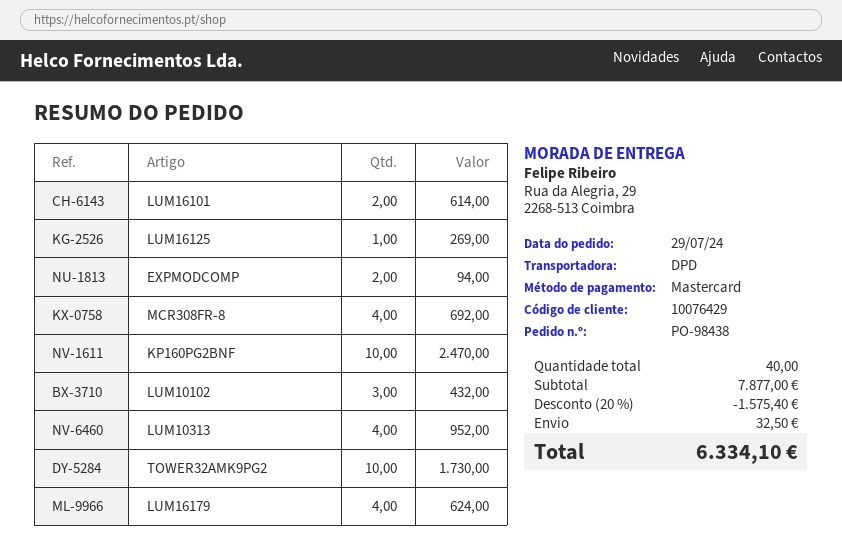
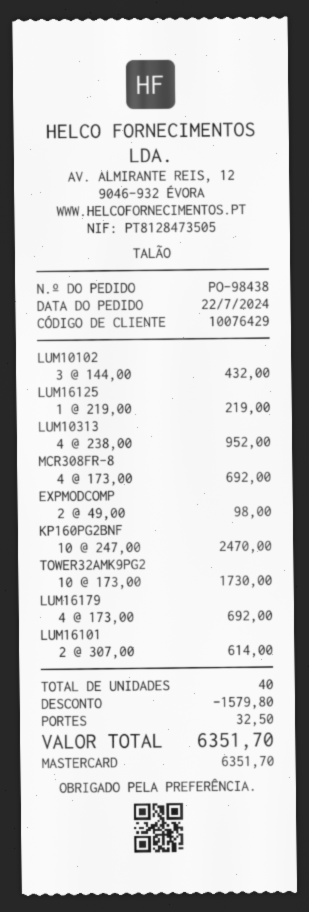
order date: 2024-07-29 -> 2024-07-22
LUM16125: 1 for 269.00 -> 1 for 219.00
EXPMODCOMP: 2 for 94.00 -> 2 for 98.00
LUM16179: 4 for 624.00 -> 4 for 692.00
discount: 1575.40 -> 1579.80
total: 6334.10 -> 6351.70

